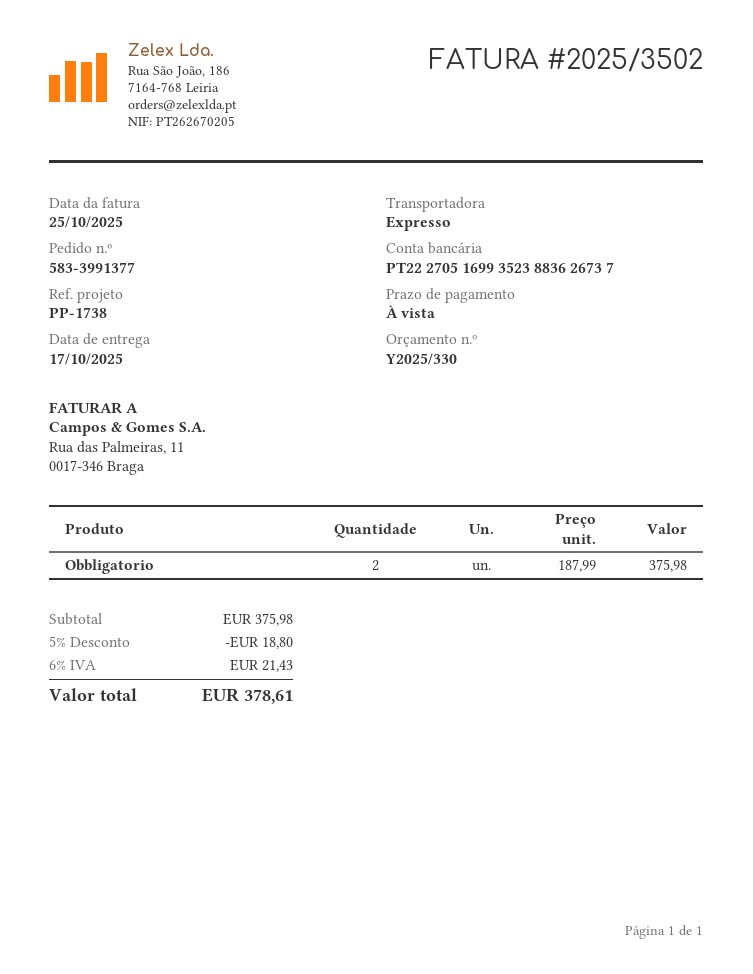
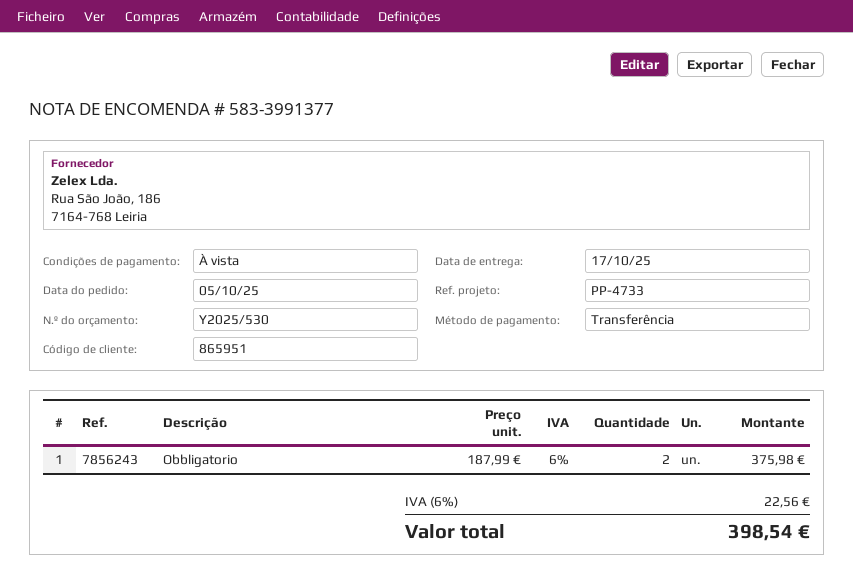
quote number: Y2025/330 -> Y2025/530
reference: PP-1738 -> PP-4733
discount: 5% = 18.80 -> none
tax: 6% = 21.43 -> 6% = 22.56
total: 378.61 -> 398.54

